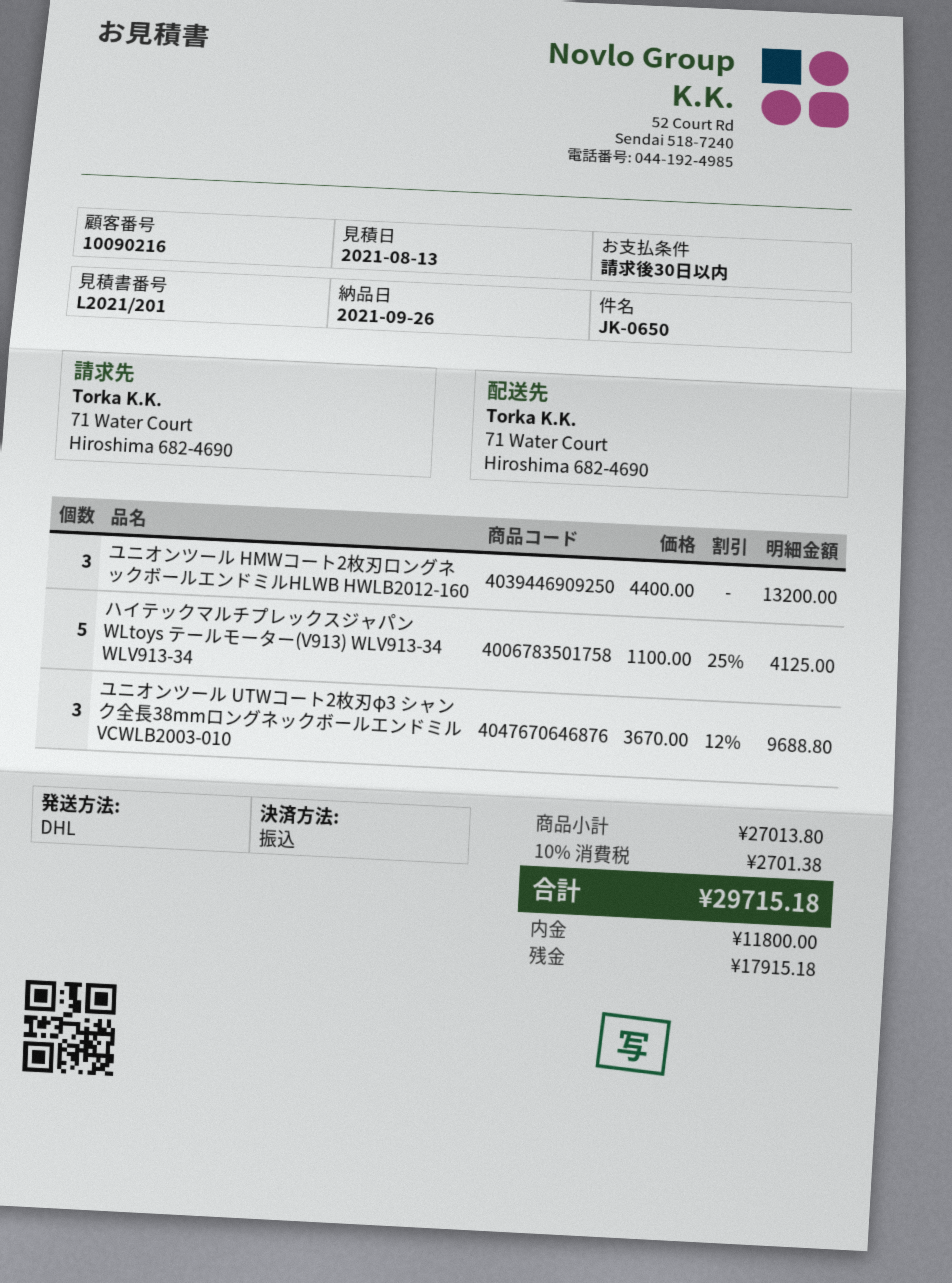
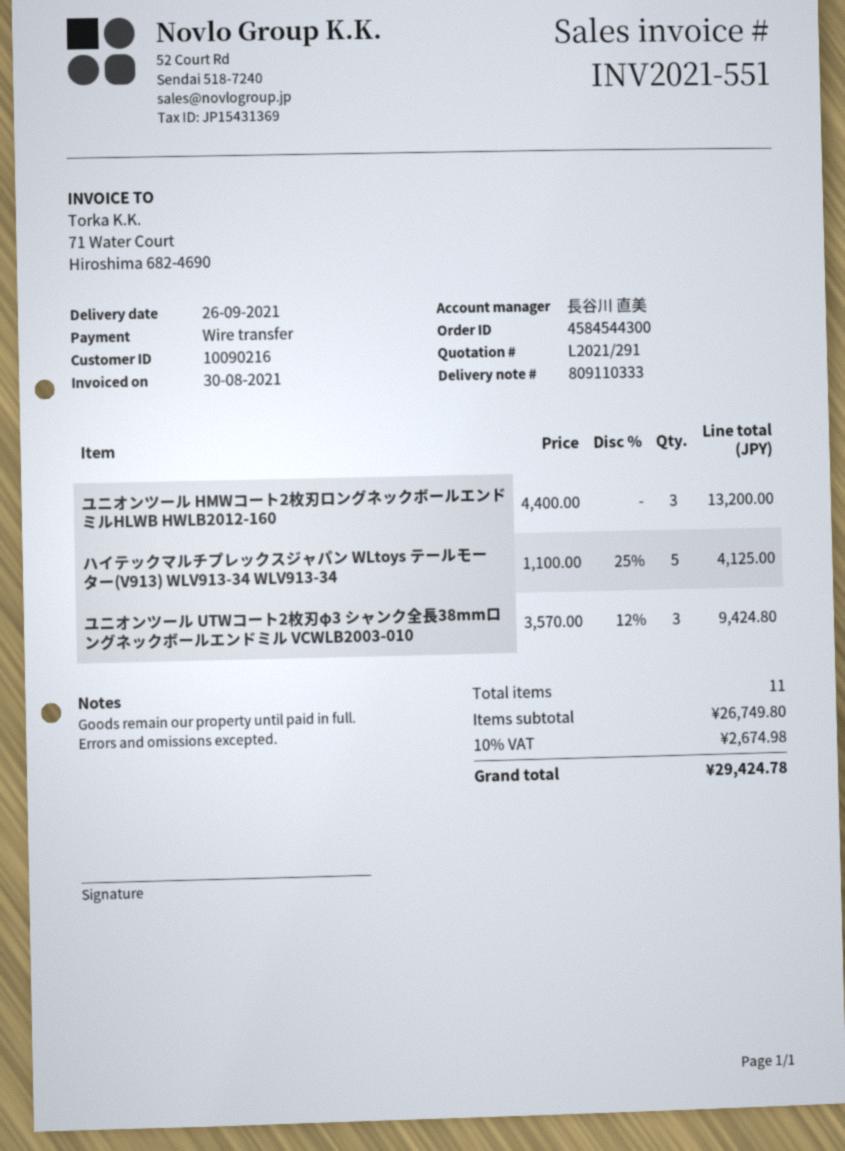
quote number: L2021/201 -> L2021/291
ユニオンツール UTWコート2枚刃φ3 シャンク全長38mmロングネックボールエンドミル VCWLB2003-010: 3 x 3670.00 - 12% = 9688.80 -> 3 x 3570.00 - 12% = 9424.80
subtotal: 27013.80 -> 26749.80
tax: 10% = 2701.38 -> 10% = 2674.98
total: 29715.18 -> 29424.78

